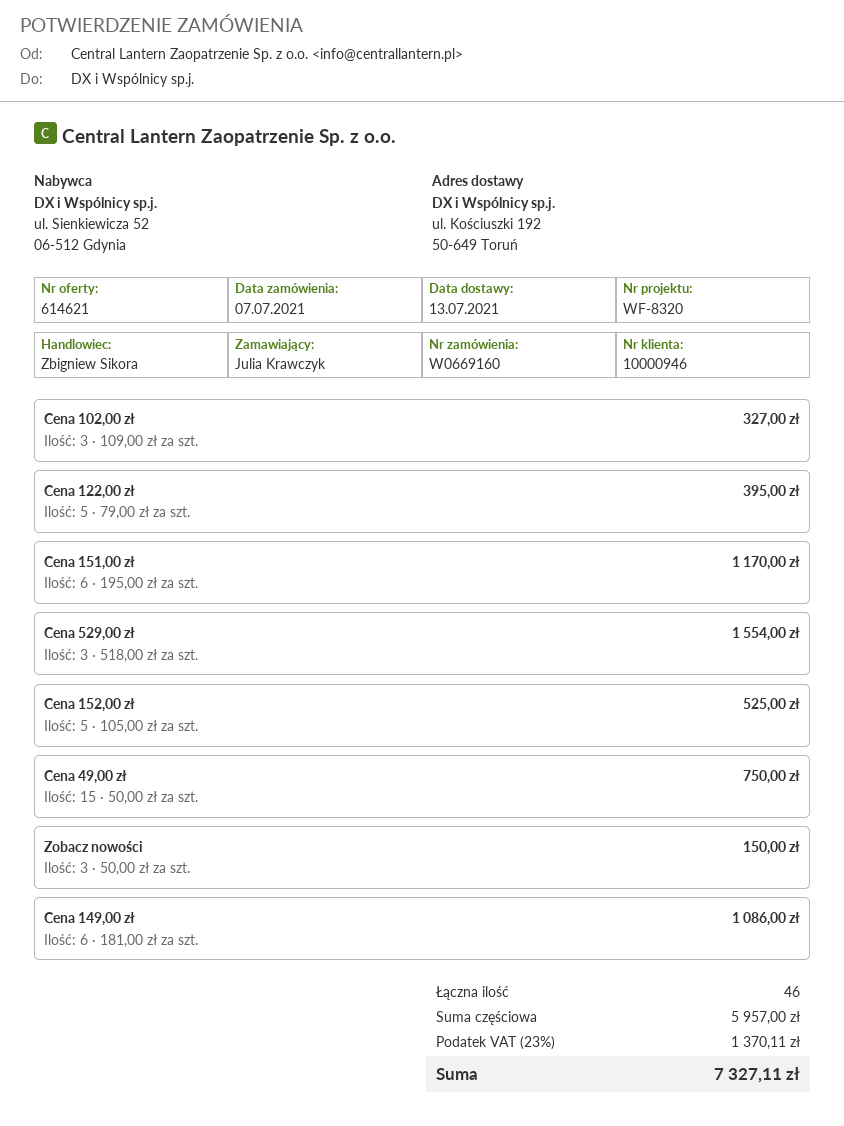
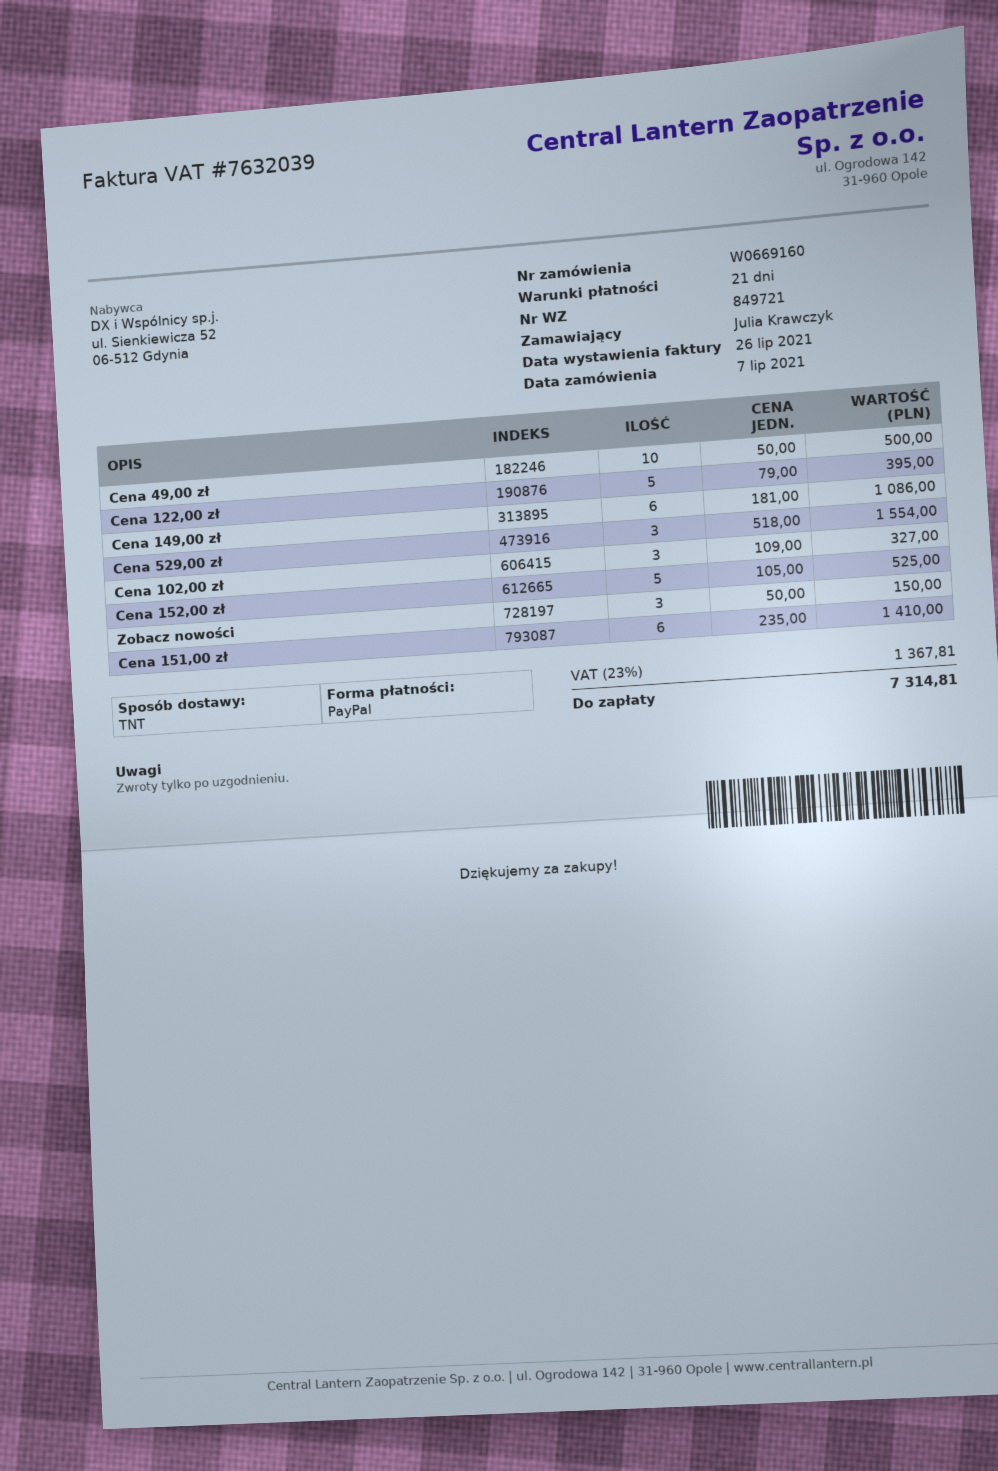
Cena 151,00 zł: 6 x 195.00 = 1170.00 -> 6 x 235.00 = 1410.00
Cena 49,00 zł: 15 x 50.00 = 750.00 -> 10 x 50.00 = 500.00
tax: 23% = 1370.11 -> 23% = 1367.81
total: 7327.11 -> 7314.81

